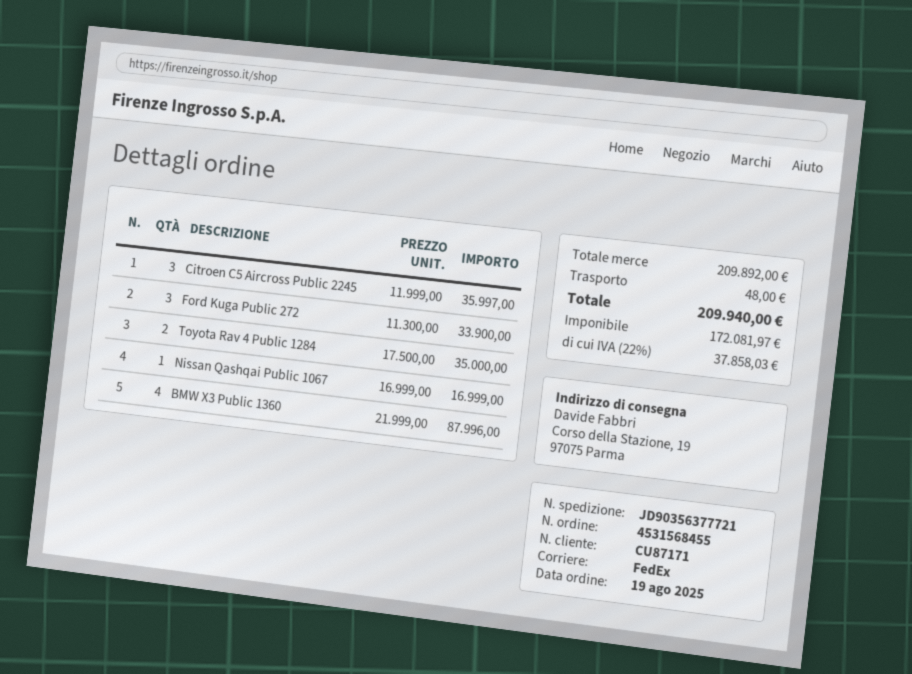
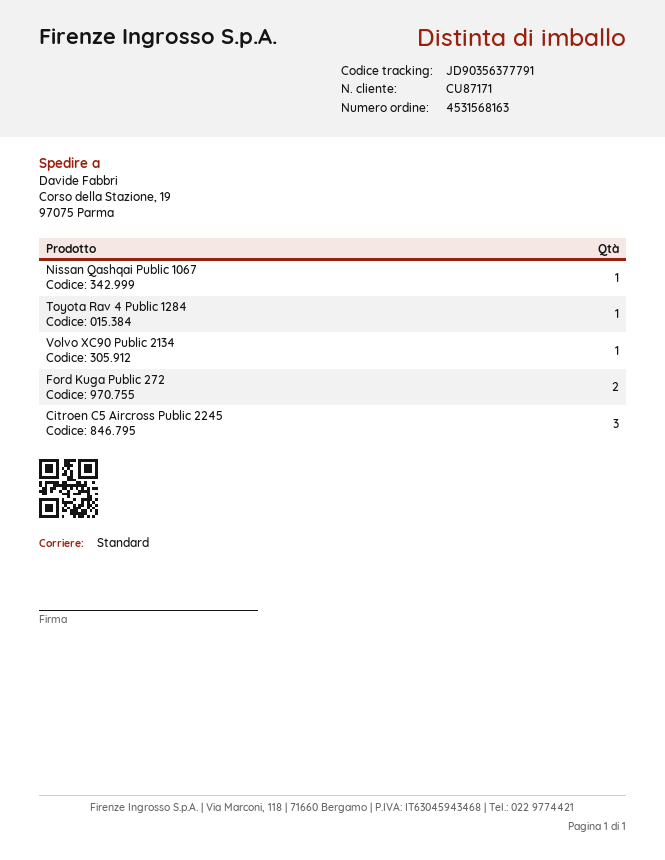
order number: 4531568455 -> 4531568163
shipping method: FedEx -> standard
tracking number: JD90356377721 -> JD90356377791
Ford Kuga Public 272: 3 -> 2
Toyota Rav 4 Public 1284: 2 -> 1
BMW X3 Public 1360: 4 -> none
Volvo XC90 Public 2134: none -> 1

